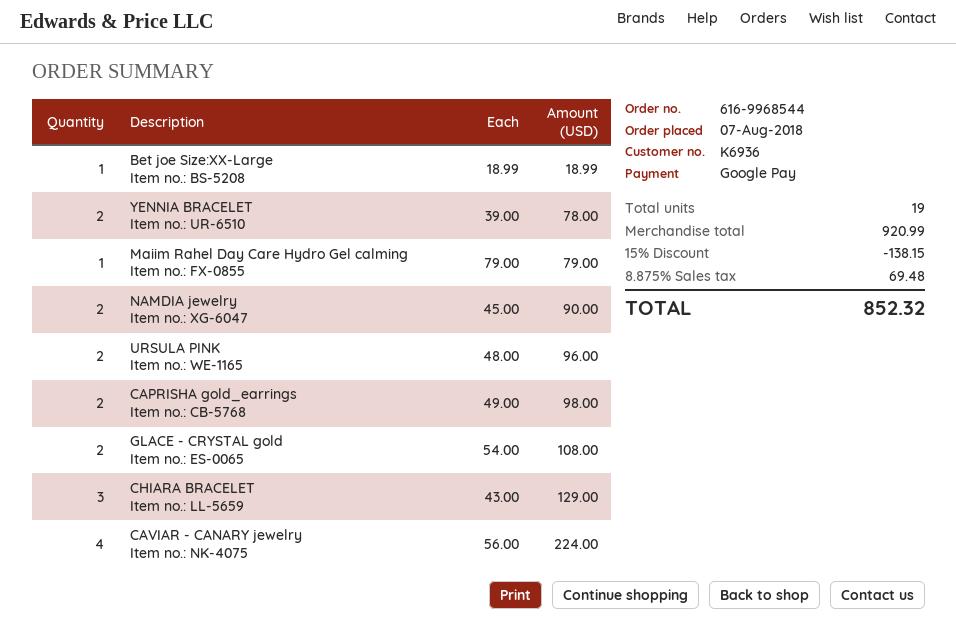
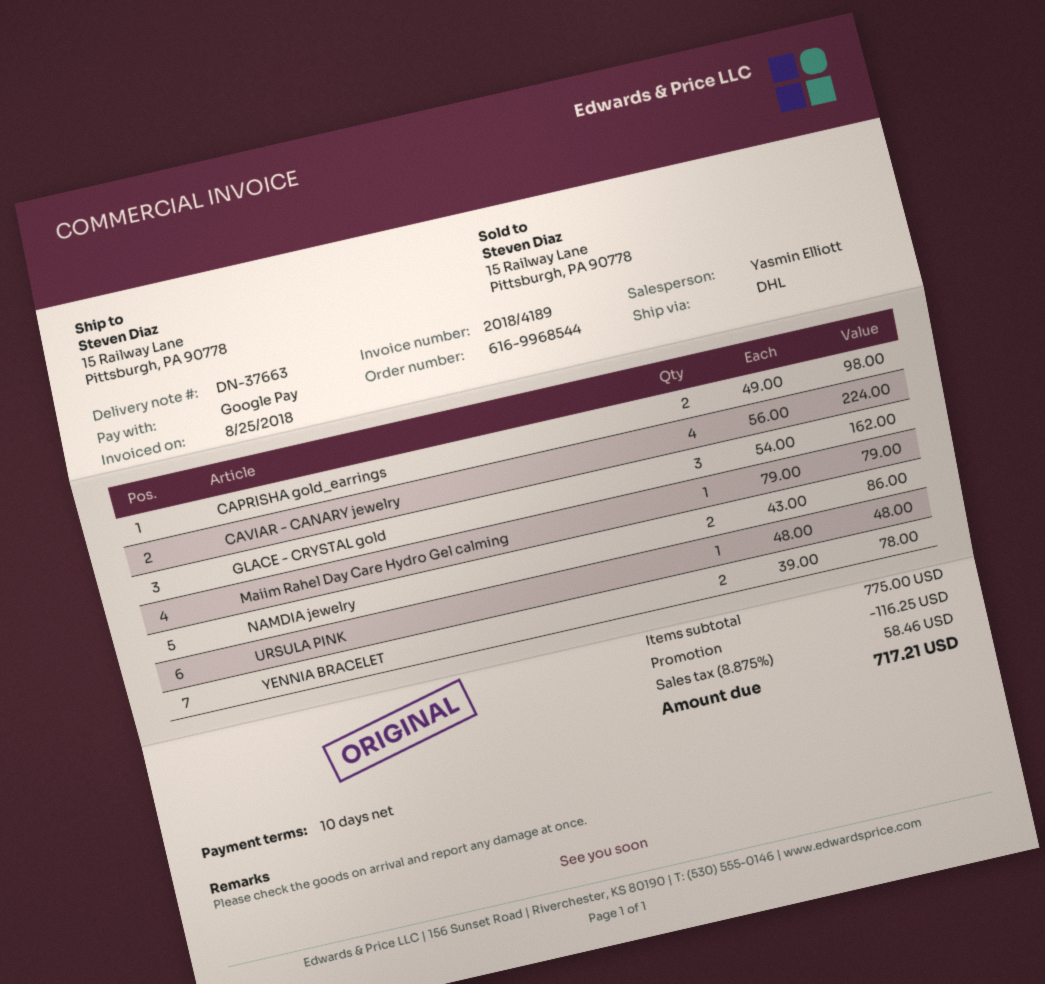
Bet joe Size:XX-Large: 1 x 18.99 = 18.99 -> none
NAMDIA jewelry: 2 x 45.00 = 90.00 -> 2 x 43.00 = 86.00
URSULA PINK: 2 x 48.00 = 96.00 -> 1 x 48.00 = 48.00
GLACE - CRYSTAL gold: 2 x 54.00 = 108.00 -> 3 x 54.00 = 162.00
CHIARA BRACELET: 3 x 43.00 = 129.00 -> none
subtotal: 920.99 -> 775.00
discount: 138.15 -> 116.25
tax: 8.875% = 69.48 -> 8.875% = 58.46
total: 852.32 -> 717.21

